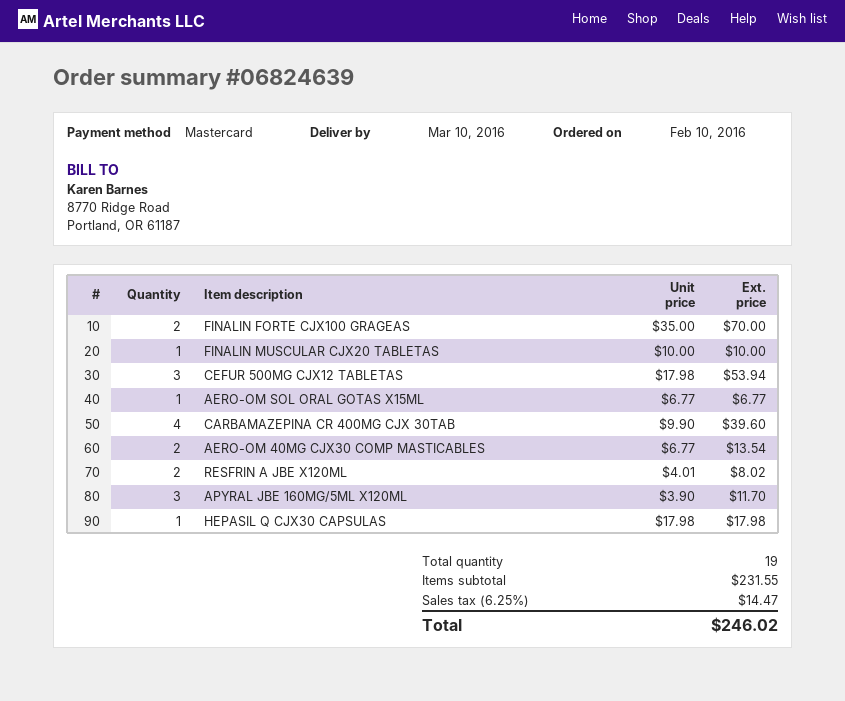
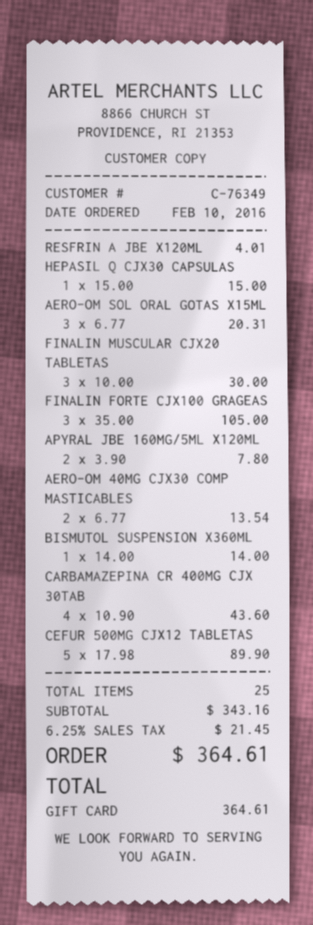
payment method: Mastercard -> gift card
FINALIN FORTE CJX100 GRAGEAS: 2 x 35.00 = 70.00 -> 3 x 35.00 = 105.00
FINALIN MUSCULAR CJX20 TABLETAS: 1 x 10.00 = 10.00 -> 3 x 10.00 = 30.00
CEFUR 500MG CJX12 TABLETAS: 3 x 17.98 = 53.94 -> 5 x 17.98 = 89.90
AERO-OM SOL ORAL GOTAS X15ML: 1 x 6.77 = 6.77 -> 3 x 6.77 = 20.31
CARBAMAZEPINA CR 400MG CJX 30TAB: 4 x 9.90 = 39.60 -> 4 x 10.90 = 43.60
RESFRIN A JBE X120ML: 2 x 4.01 = 8.02 -> 1 x 4.01 = 4.01
APYRAL JBE 160MG/5ML X120ML: 3 x 3.90 = 11.70 -> 2 x 3.90 = 7.80
HEPASIL Q CJX30 CAPSULAS: 1 x 17.98 = 17.98 -> 1 x 15.00 = 15.00
BISMUTOL SUSPENSION X360ML: none -> 1 x 14.00 = 14.00
total quantity: 19 -> 25
subtotal: 231.55 -> 343.16
tax: 6.25% = 14.47 -> 6.25% = 21.45
total: 246.02 -> 364.61

